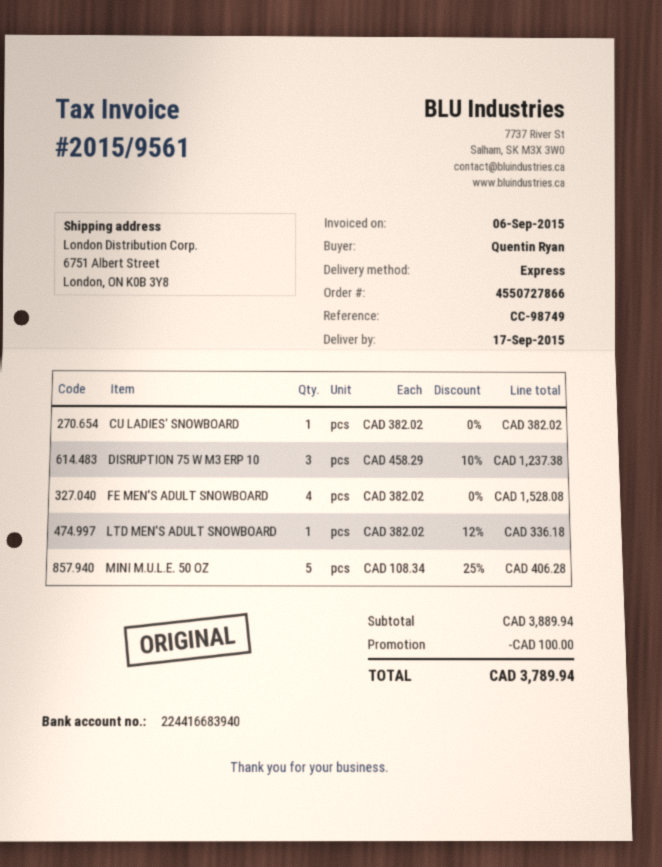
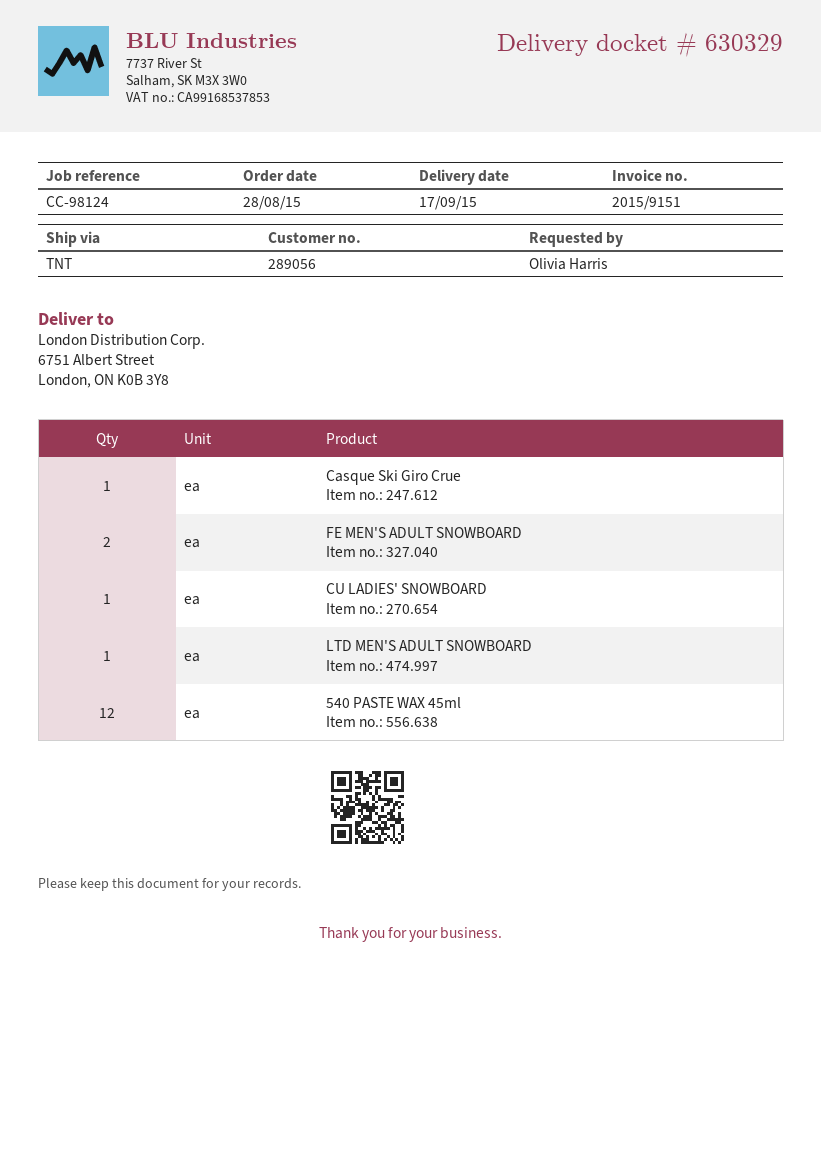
invoice number: 2015/9561 -> 2015/9151
reference: CC-98749 -> CC-98124
ordered by: Quentin Ryan -> Olivia Harris
shipping method: express -> TNT
DISRUPTION 75 W M3 ERP 10: 3 -> none
FE MEN'S ADULT SNOWBOARD: 4 -> 2
MINI M.U.L.E. 50 OZ: 5 -> none
Casque Ski Giro Crue: none -> 1
540 PASTE WAX 45ml: none -> 12

